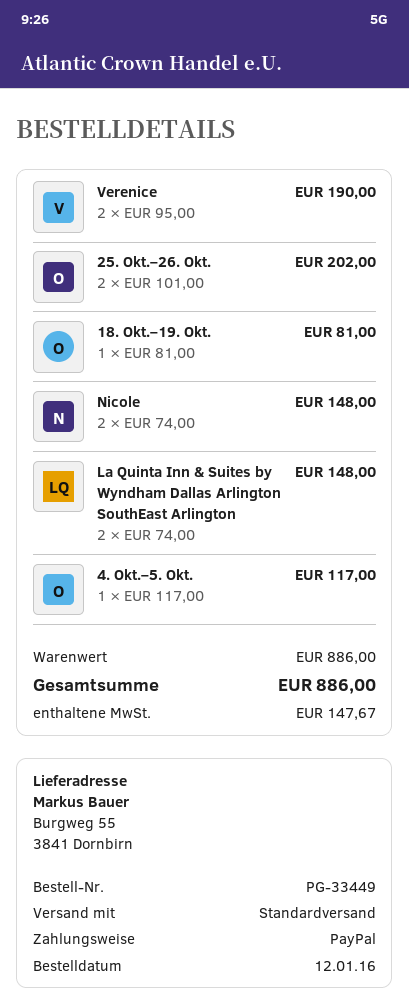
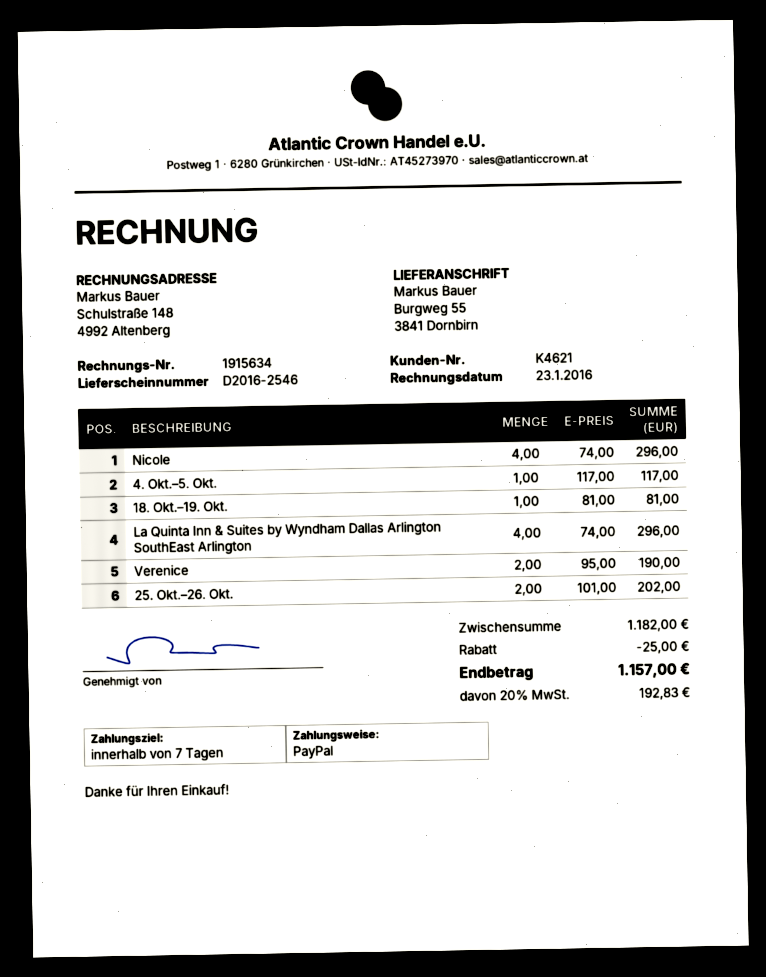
Nicole: 2 x 74.00 = 148.00 -> 4 x 74.00 = 296.00
La Quinta Inn & Suites by Wyndham Dallas Arlington SouthEast Arlington: 2 x 74.00 = 148.00 -> 4 x 74.00 = 296.00
subtotal: 886.00 -> 1182.00
discount: none -> 25.00
tax: 147.67 -> 192.83
total: 886.00 -> 1157.00

